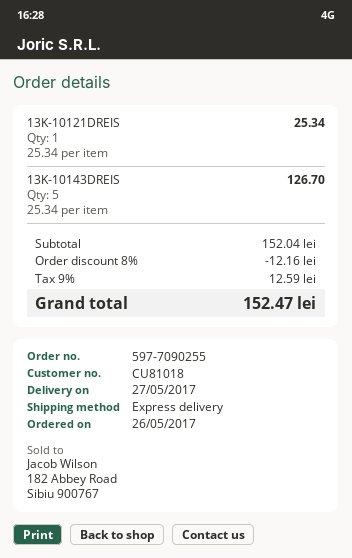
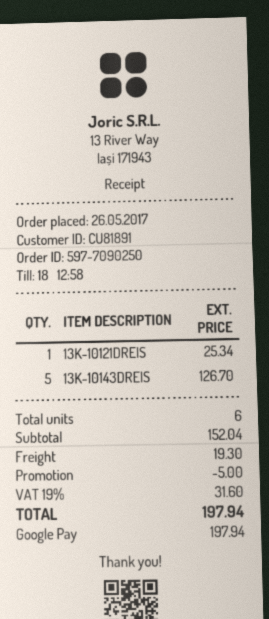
order number: 597-7090255 -> 597-7090250
customer number: CU81018 -> CU81891
discount: 12.16 -> 5.00
shipping: none -> 19.30
tax: 9% = 12.59 -> 19% = 31.60
total: 152.47 -> 197.94

